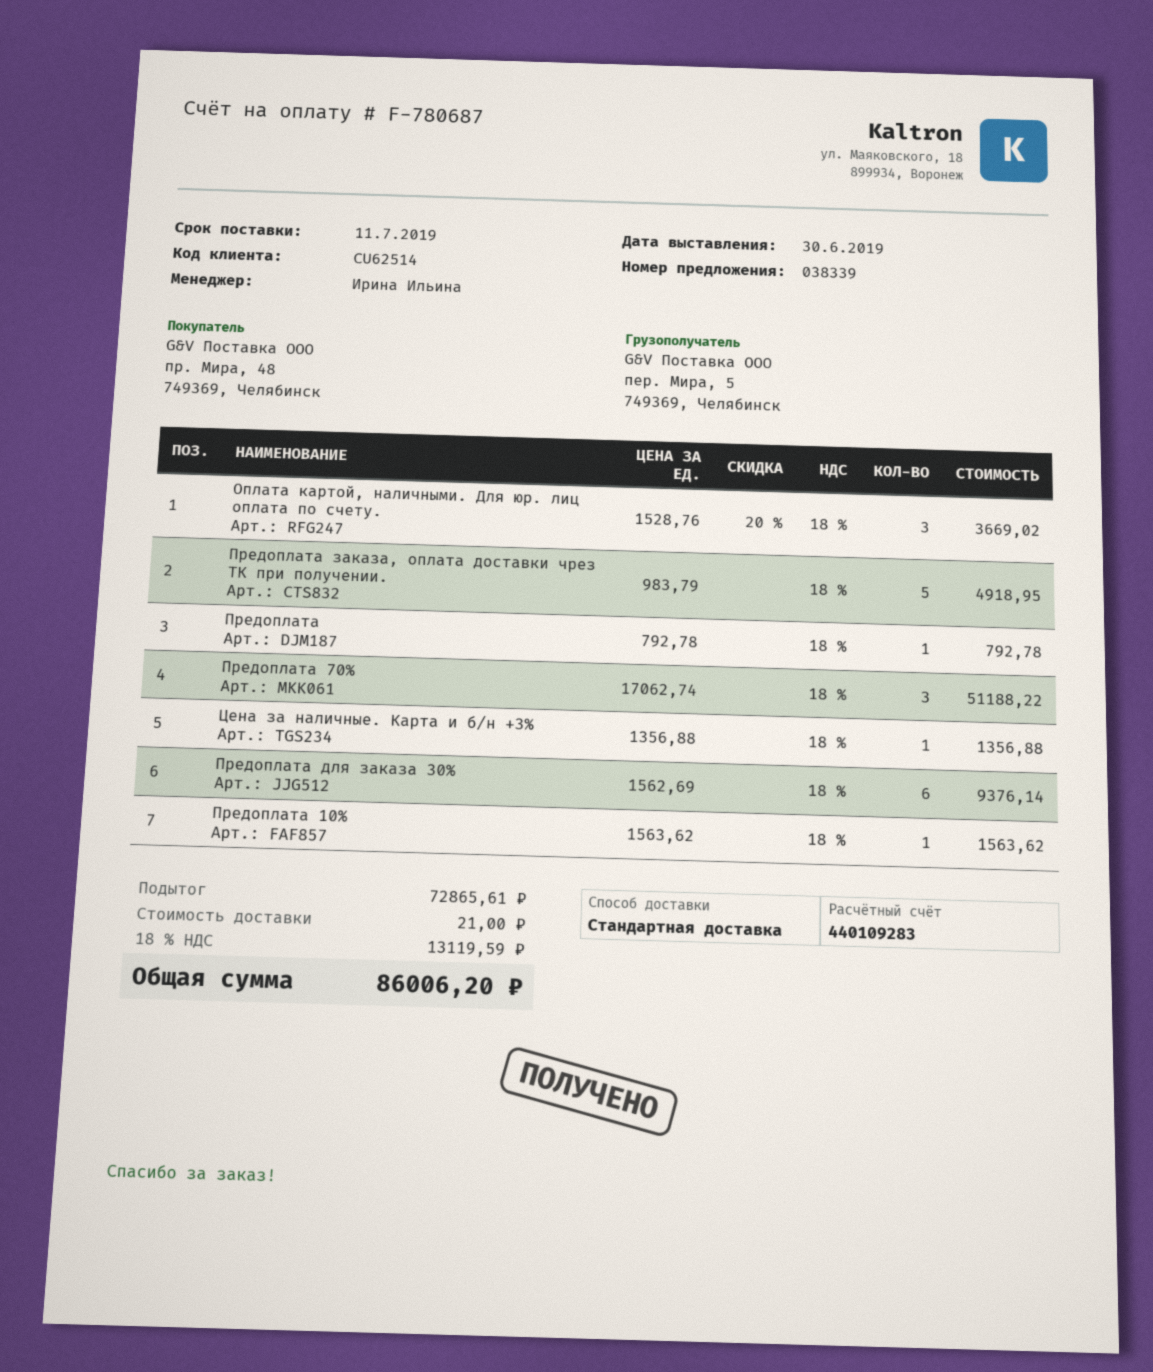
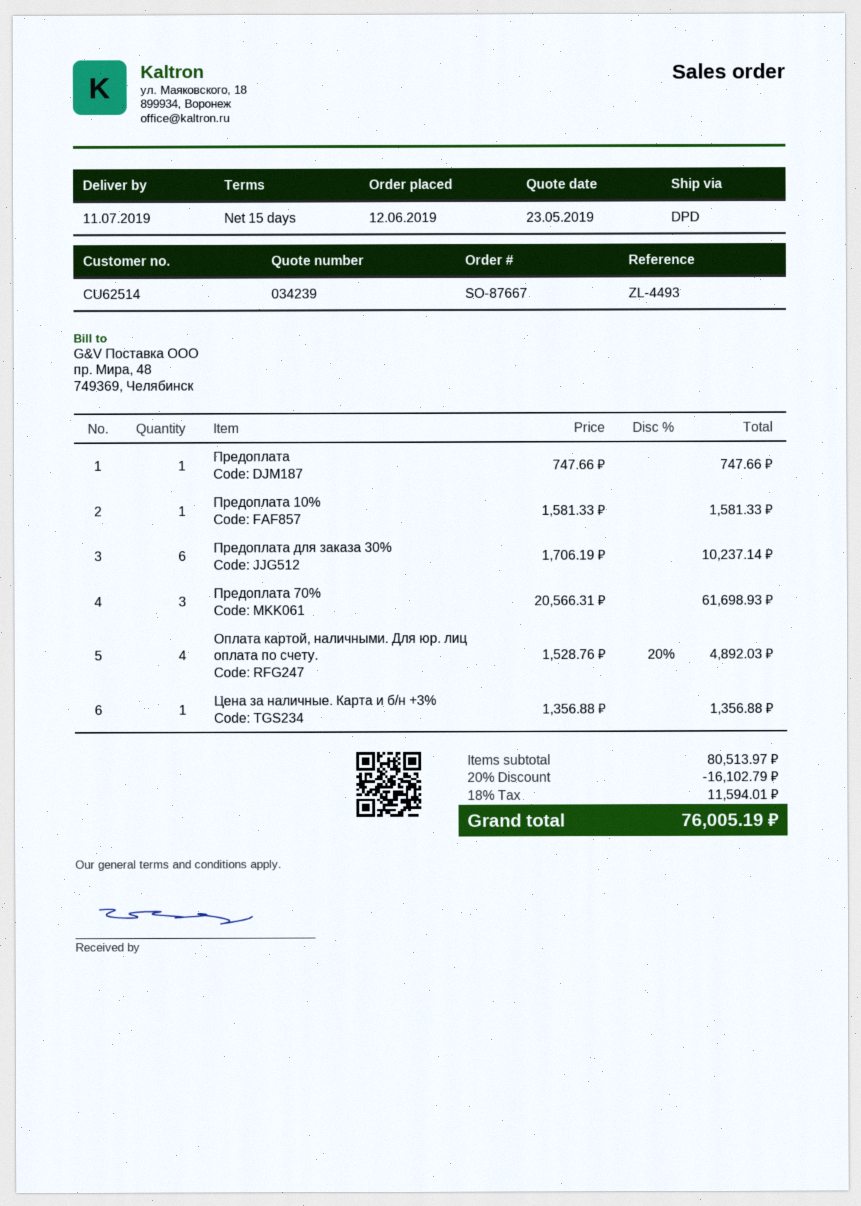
quote number: 038339 -> 034239
shipping method: standard -> DPD
Оплата картой, наличными. Для юр. лиц оплата по счету.: 3 x 1528.76 - 20% = 3669.02 -> 4 x 1528.76 - 20% = 4892.03
Предоплата заказа, оплата доставки чрез ТК при получении.: 5 x 983.79 = 4918.95 -> none
Предоплата: 1 x 792.78 = 792.78 -> 1 x 747.66 = 747.66
Предоплата 70%: 3 x 17062.74 = 51188.22 -> 3 x 20566.31 = 61698.93
Предоплата для заказа 30%: 6 x 1562.69 = 9376.14 -> 6 x 1706.19 = 10237.14
Предоплата 10%: 1 x 1563.62 = 1563.62 -> 1 x 1581.33 = 1581.33
subtotal: 72865.61 -> 80513.97
discount: none -> 20% = 16102.79
shipping: 21.00 -> none
tax: 18% = 13119.59 -> 18% = 11594.01
total: 86006.20 -> 76005.19

